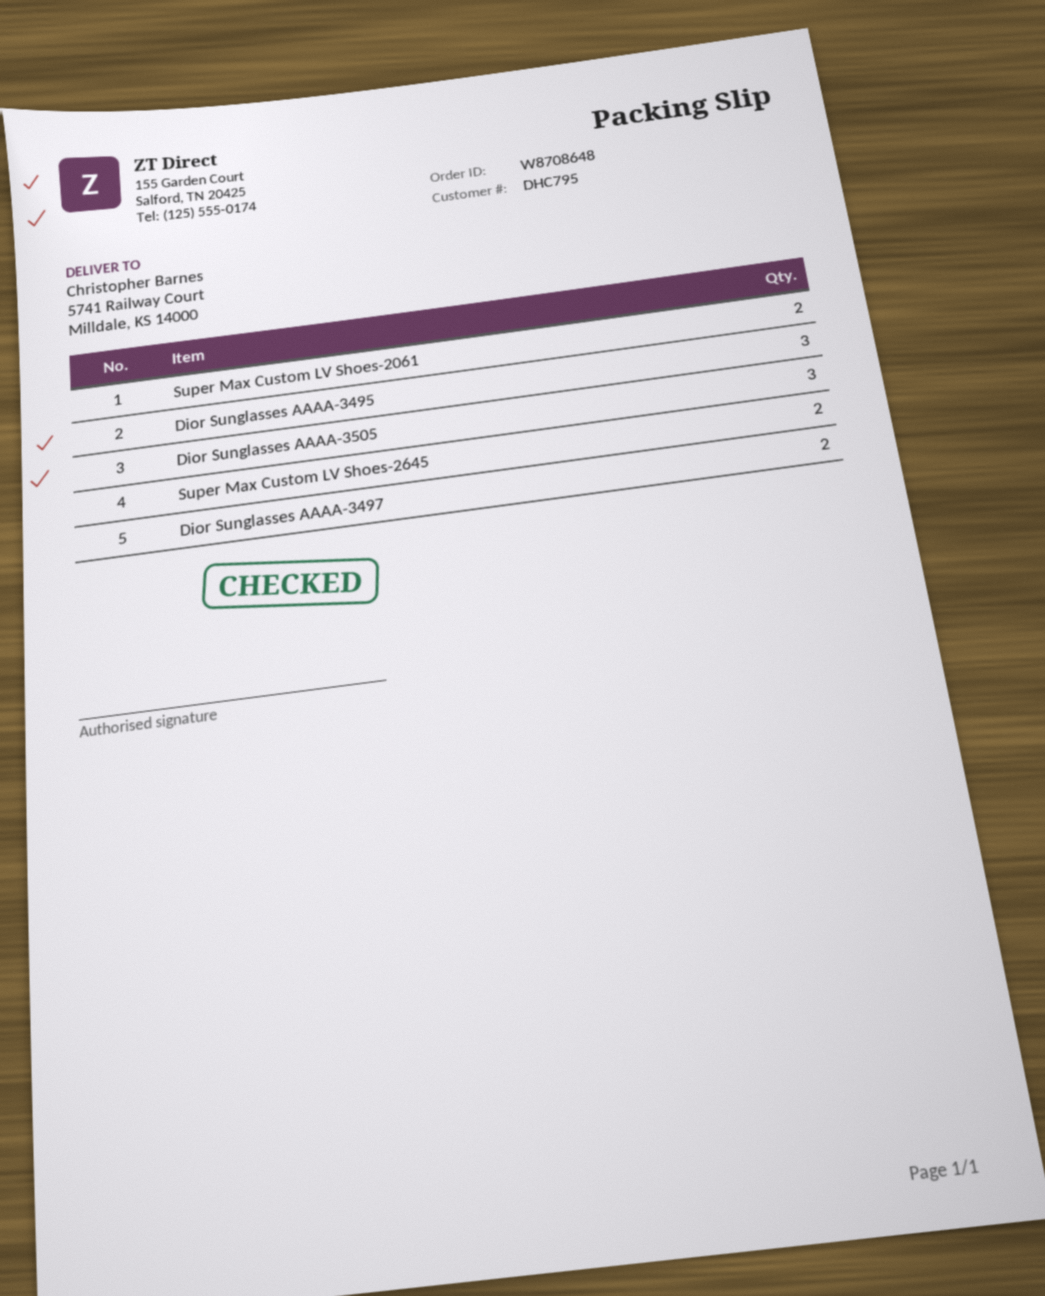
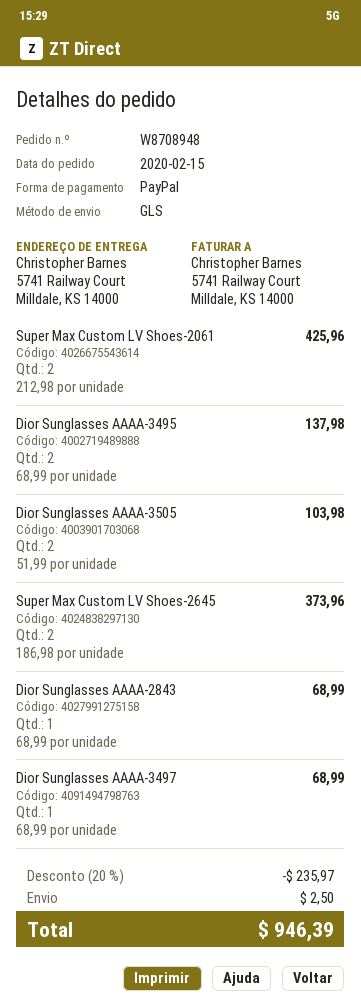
order number: W8708648 -> W8708948
Dior Sunglasses AAAA-3495: 3 -> 2
Dior Sunglasses AAAA-3505: 3 -> 2
Dior Sunglasses AAAA-3497: 2 -> 1
Dior Sunglasses AAAA-2843: none -> 1

